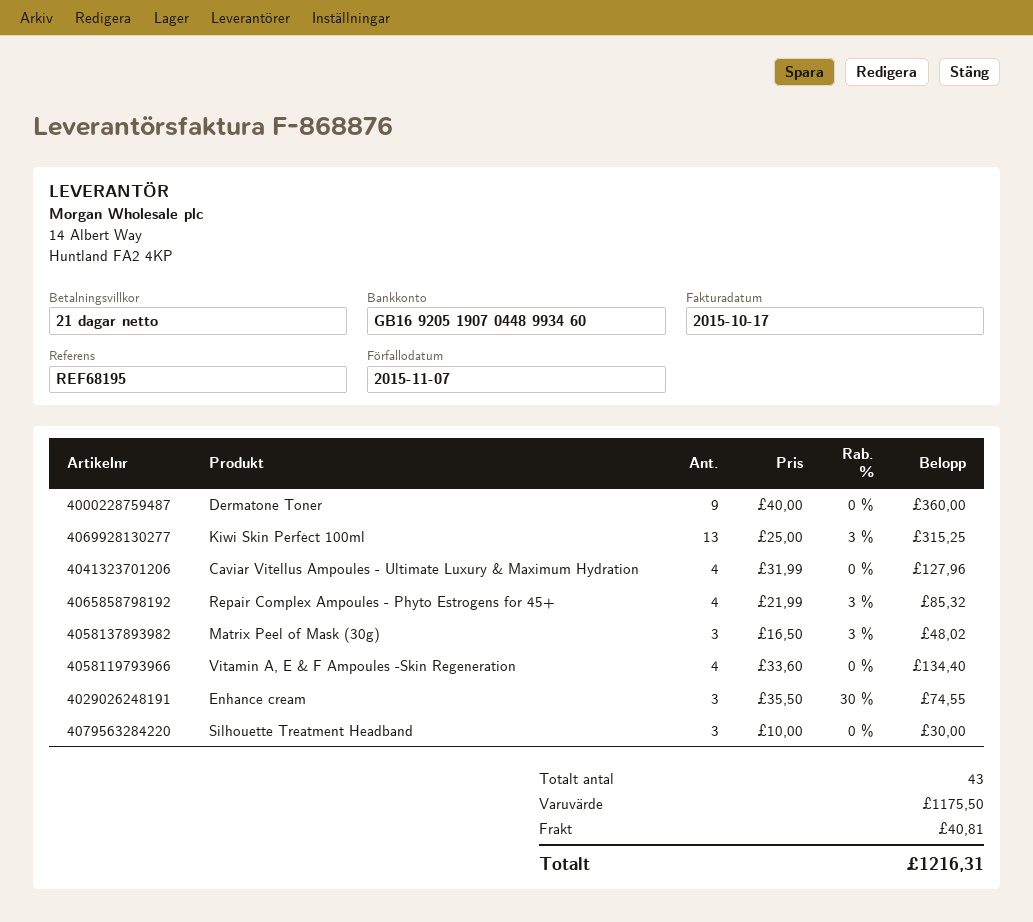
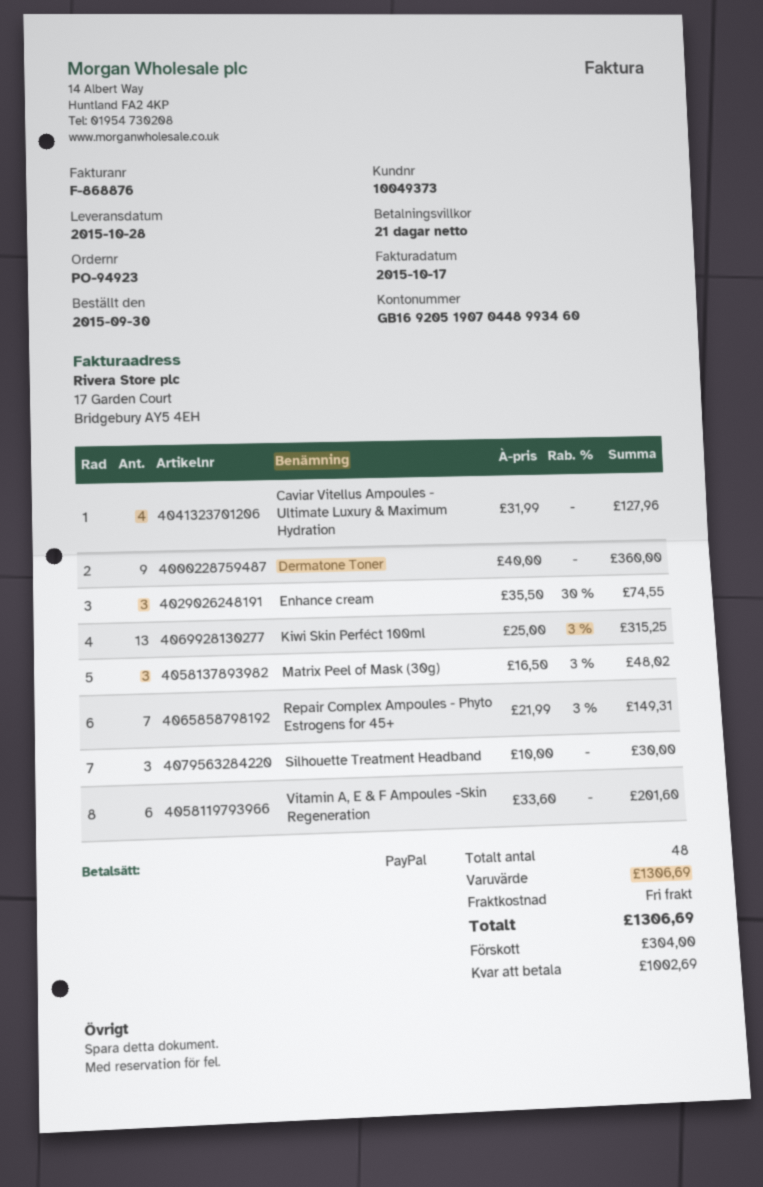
Repair Complex Ampoules - Phyto Estrogens for 45+: 4 x 21.99 - 3% = 85.32 -> 7 x 21.99 - 3% = 149.31
Vitamin A, E & F Ampoules -Skin Regeneration: 4 x 33.60 = 134.40 -> 6 x 33.60 = 201.60
total quantity: 43 -> 48
subtotal: 1175.50 -> 1306.69
shipping: 40.81 -> 0.00
total: 1216.31 -> 1306.69

